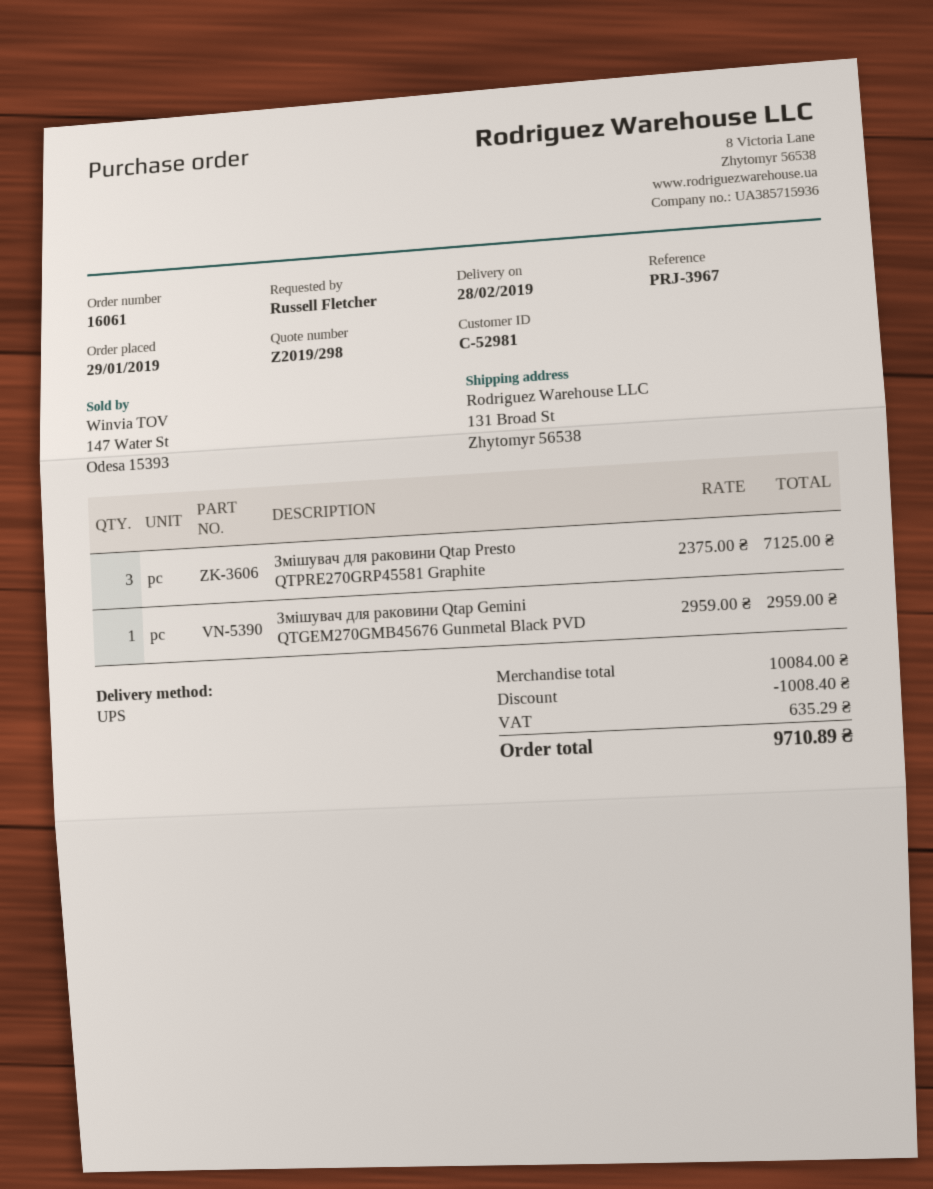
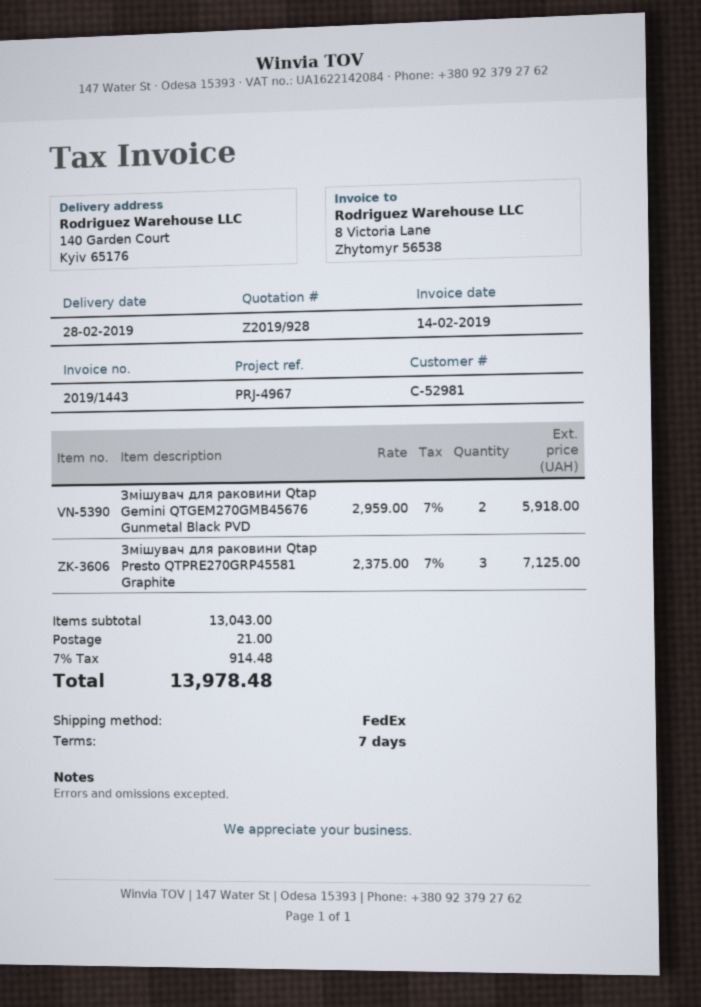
quote number: Z2019/298 -> Z2019/928
reference: PRJ-3967 -> PRJ-4967
shipping method: UPS -> FedEx
ship to: 131 Broad St, Zhytomyr 56538 -> 140 Garden Court, Kyiv 65176
Змішувач для раковини Qtap Gemini QTGEM270GMB45676 Gunmetal Black PVD: 1 x 2959.00 = 2959.00 -> 2 x 2959.00 = 5918.00
subtotal: 10084.00 -> 13043.00
discount: 1008.40 -> none
shipping: none -> 21.00
tax: 635.29 -> 914.48
total: 9710.89 -> 13978.48

